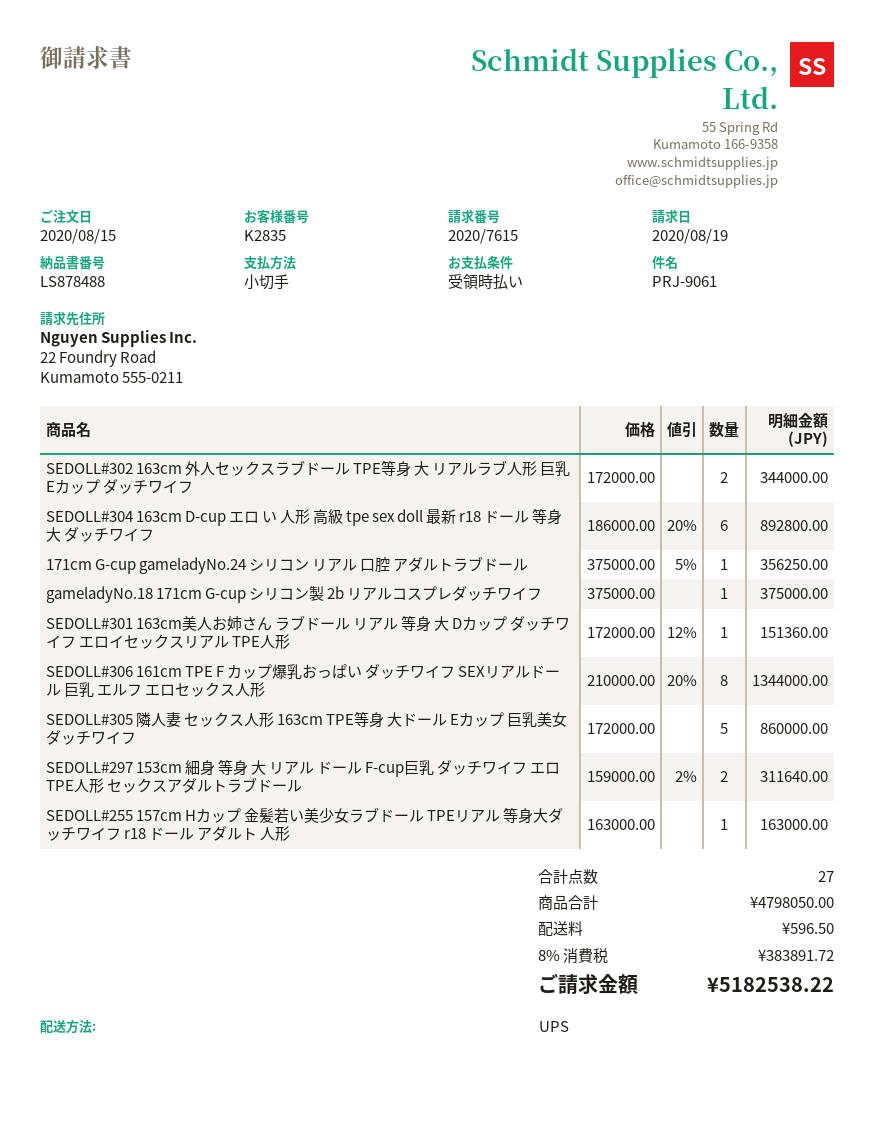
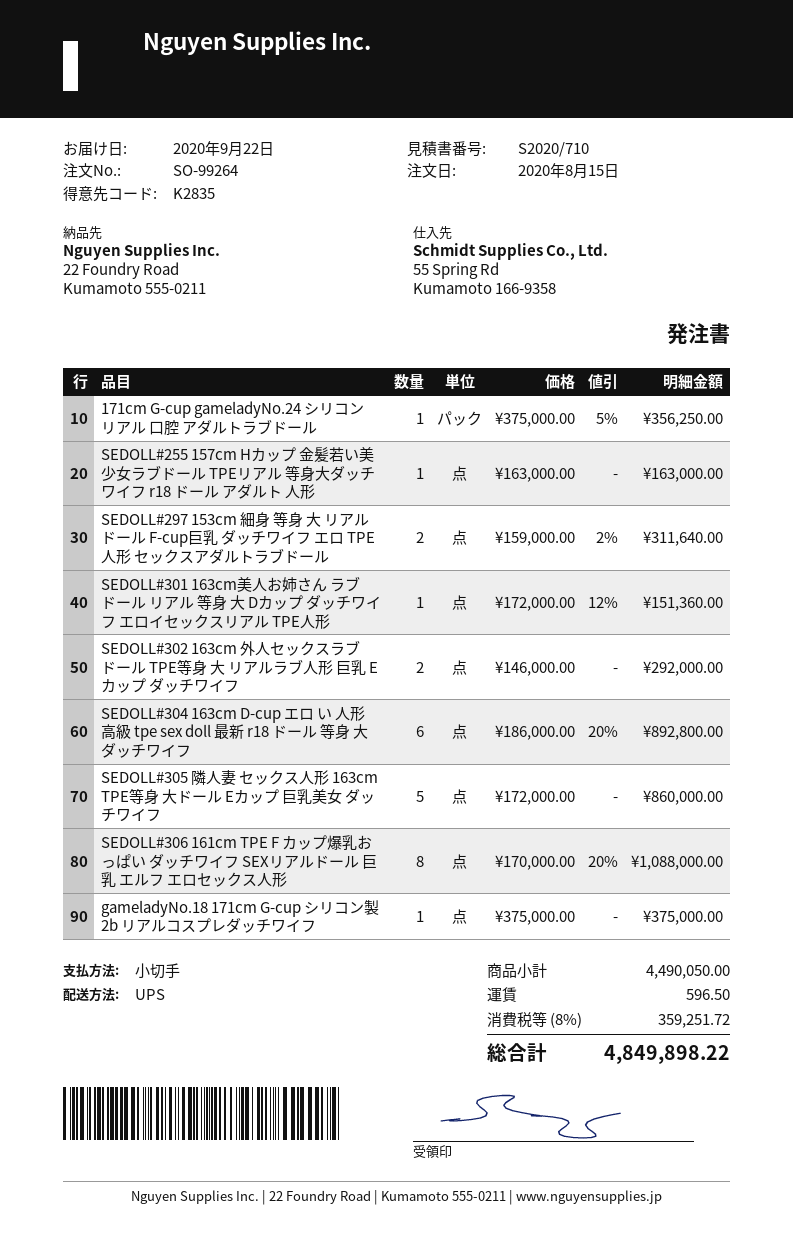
SEDOLL#302 163cm 外人セックスラブドール TPE等身 大 リアルラブ人形 巨乳 Eカップ ダッチワイフ: 2 x 172000.00 = 344000.00 -> 2 x 146000.00 = 292000.00
SEDOLL#306 161cm TPE F カップ爆乳おっぱい ダッチワイフ SEXリアルドール 巨乳 エルフ エロセックス人形: 8 x 210000.00 - 20% = 1344000.00 -> 8 x 170000.00 - 20% = 1088000.00
subtotal: 4798050.00 -> 4490050.00
tax: 8% = 383891.72 -> 8% = 359251.72
total: 5182538.22 -> 4849898.22

